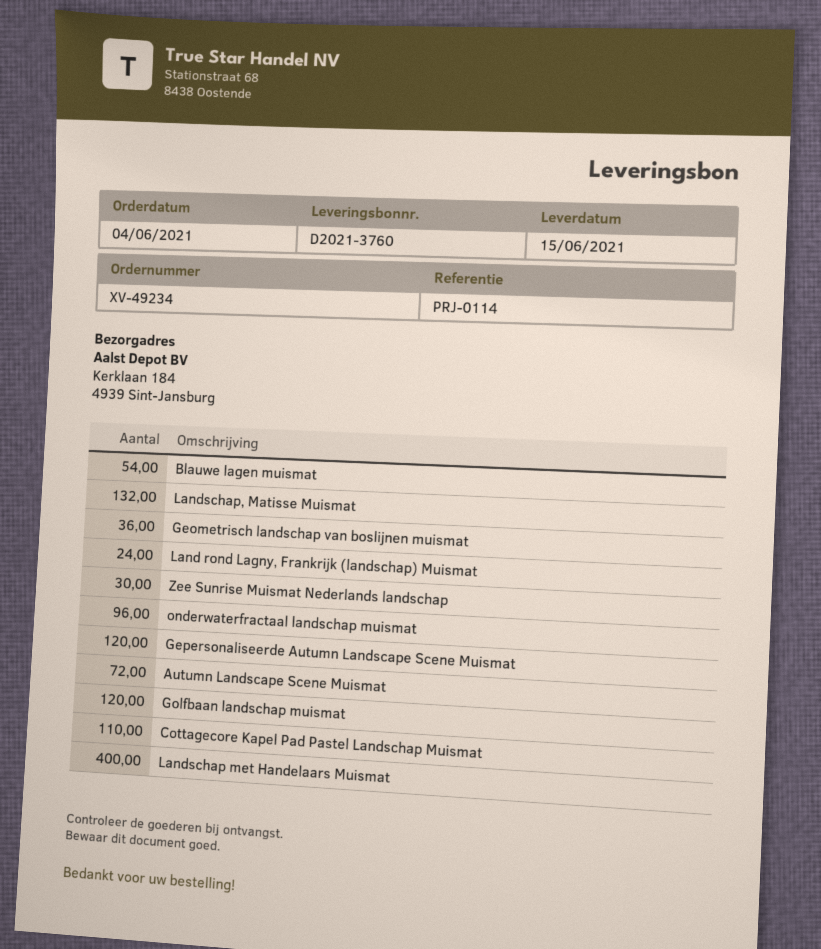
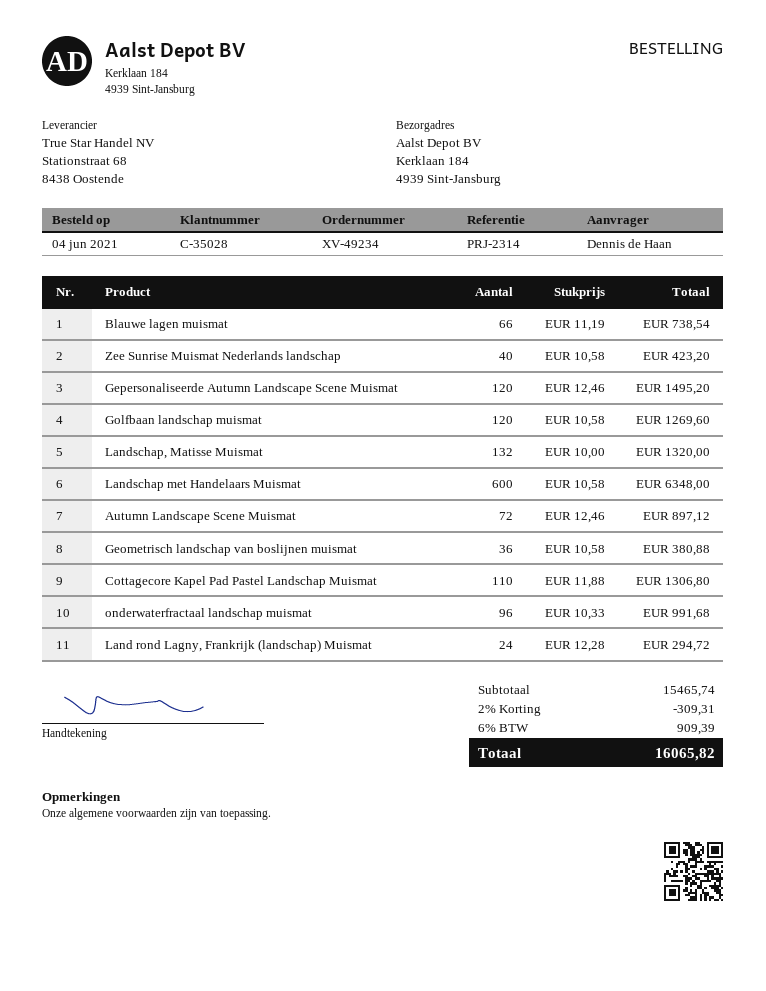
reference: PRJ-0114 -> PRJ-2314
Blauwe lagen muismat: 54 -> 66
Zee Sunrise Muismat Nederlands landschap: 30 -> 40
Landschap met Handelaars Muismat: 400 -> 600

